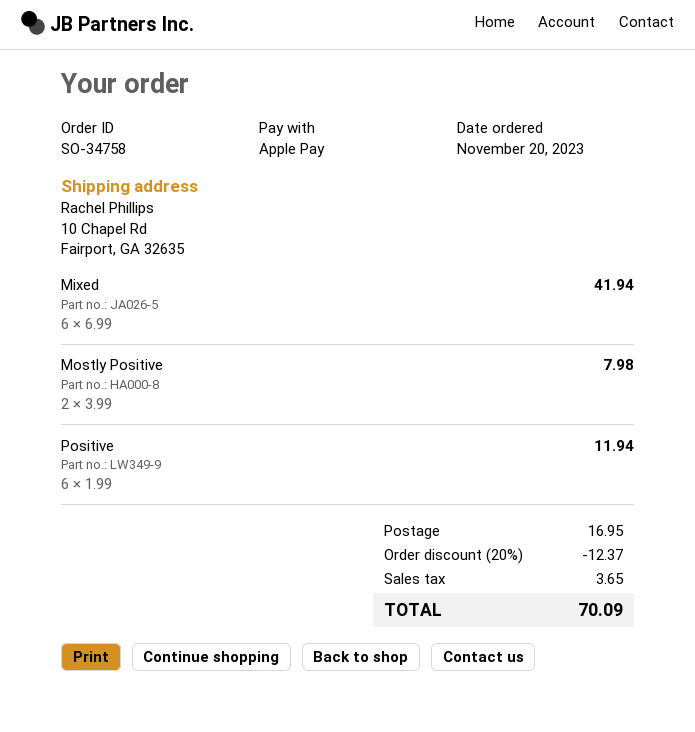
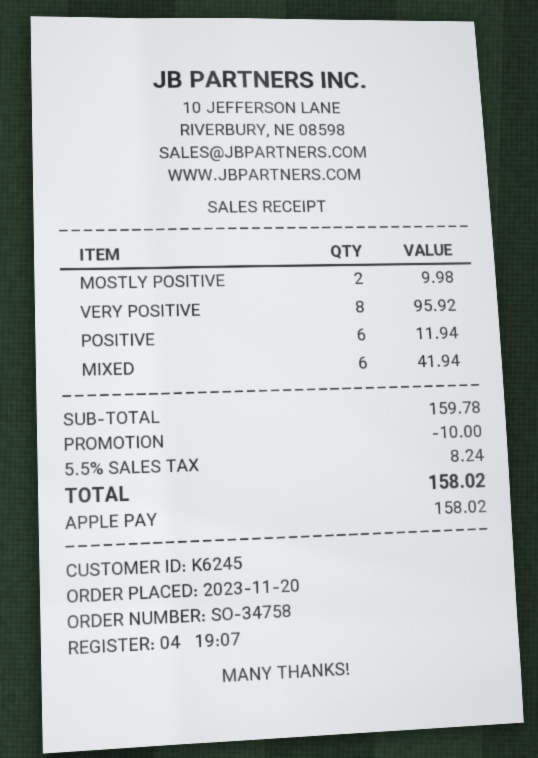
Mostly Positive: 2 for 7.98 -> 2 for 9.98
VERY POSITIVE: none -> 8 for 95.92
discount: 12.37 -> 10.00
shipping: 16.95 -> none
tax: 3.65 -> 8.24
total: 70.09 -> 158.02

